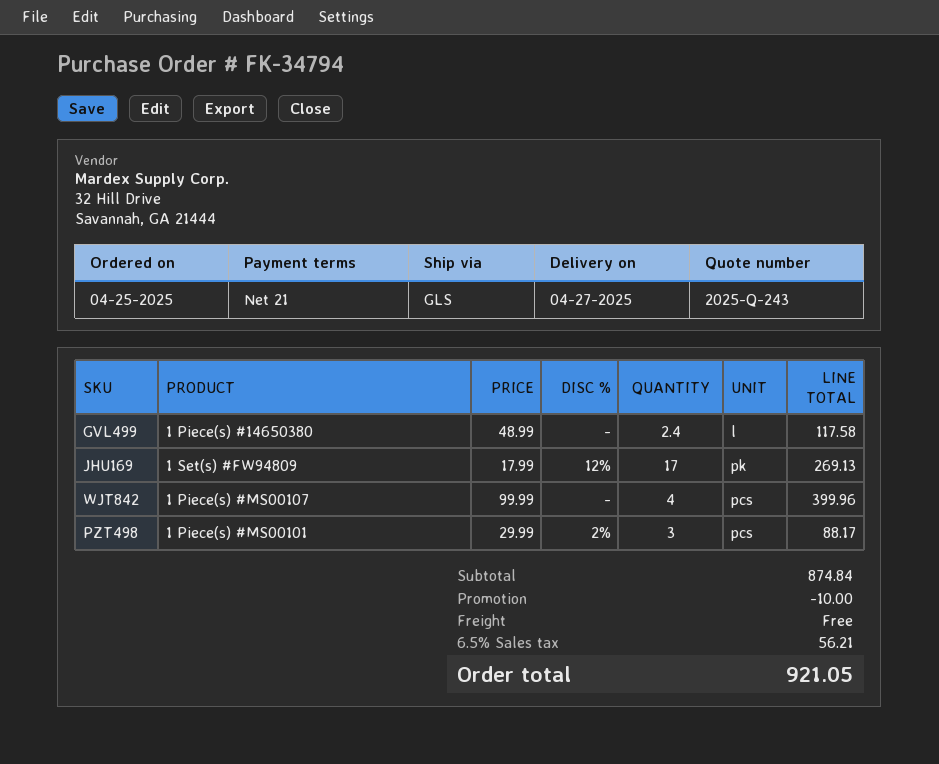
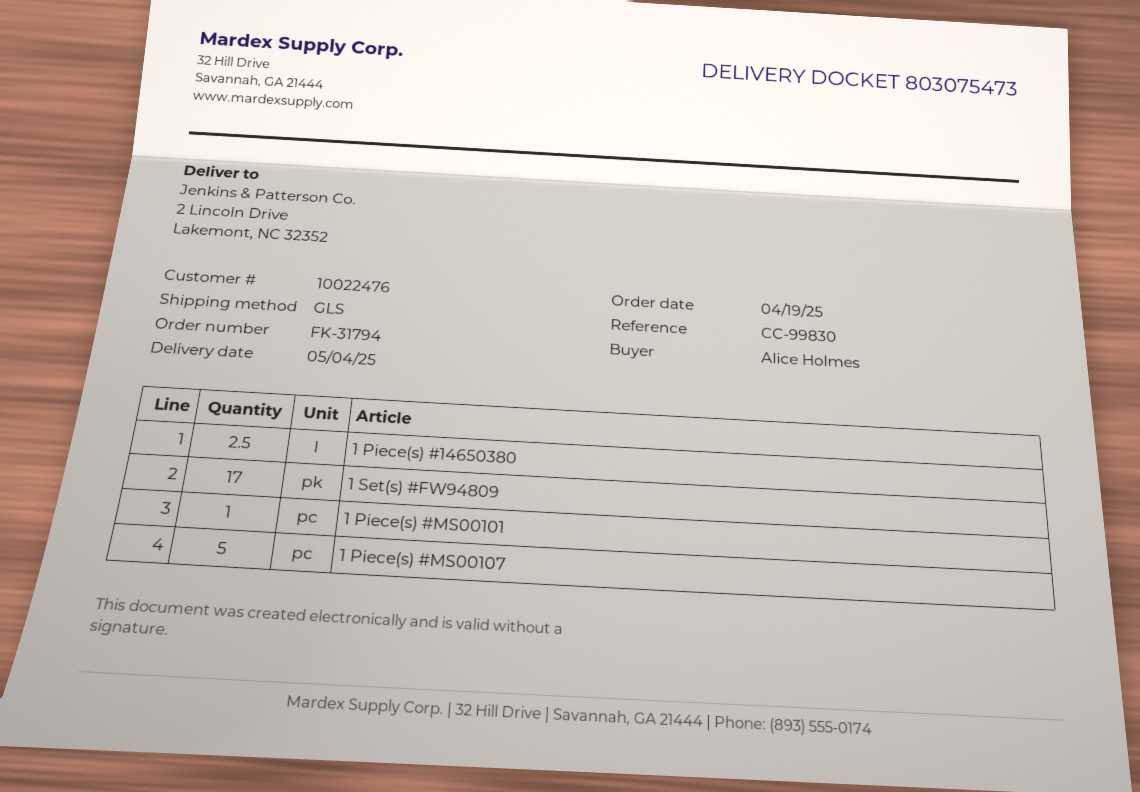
order number: FK-34794 -> FK-31794
order date: 2025-04-25 -> 2025-04-19
delivery date: 2025-04-27 -> 2025-05-04
1 Piece(s) #14650380: 2.4 -> 2.5
1 Piece(s) #MS00107: 4 -> 5
1 Piece(s) #MS00101: 3 -> 1

